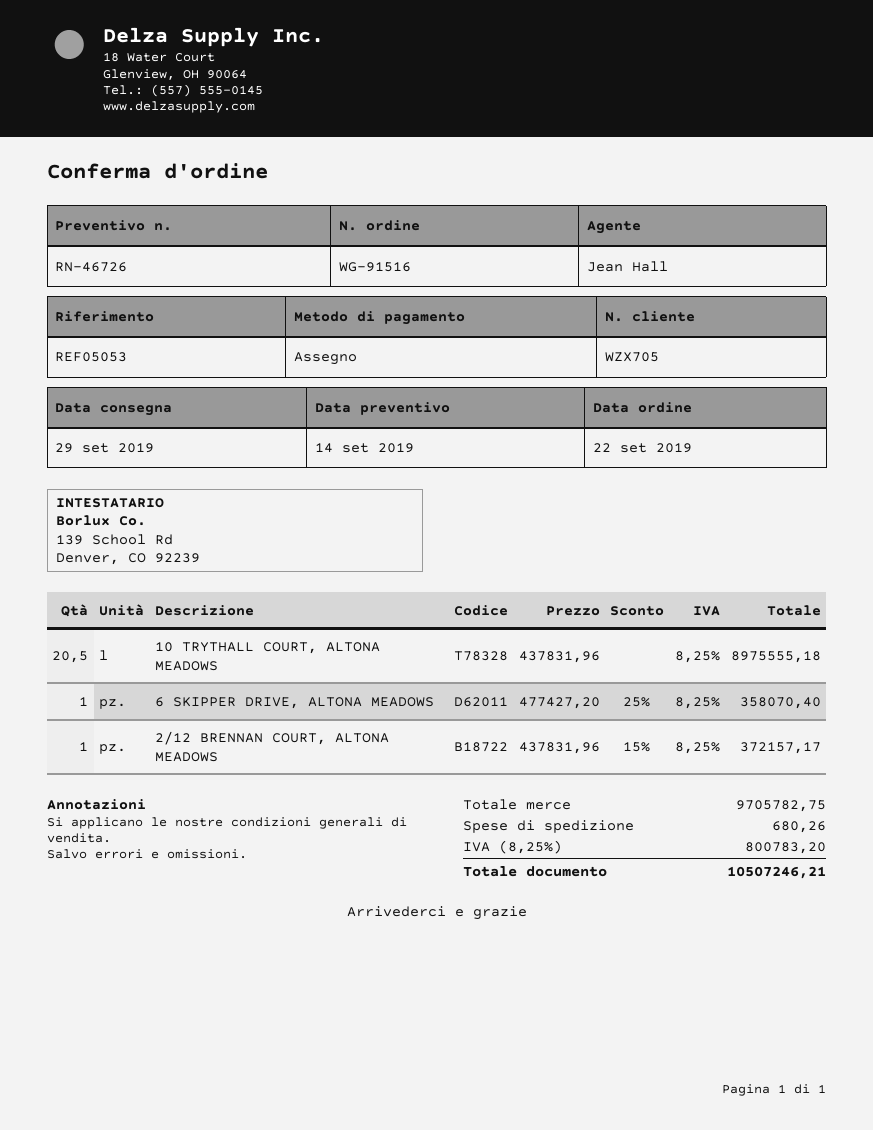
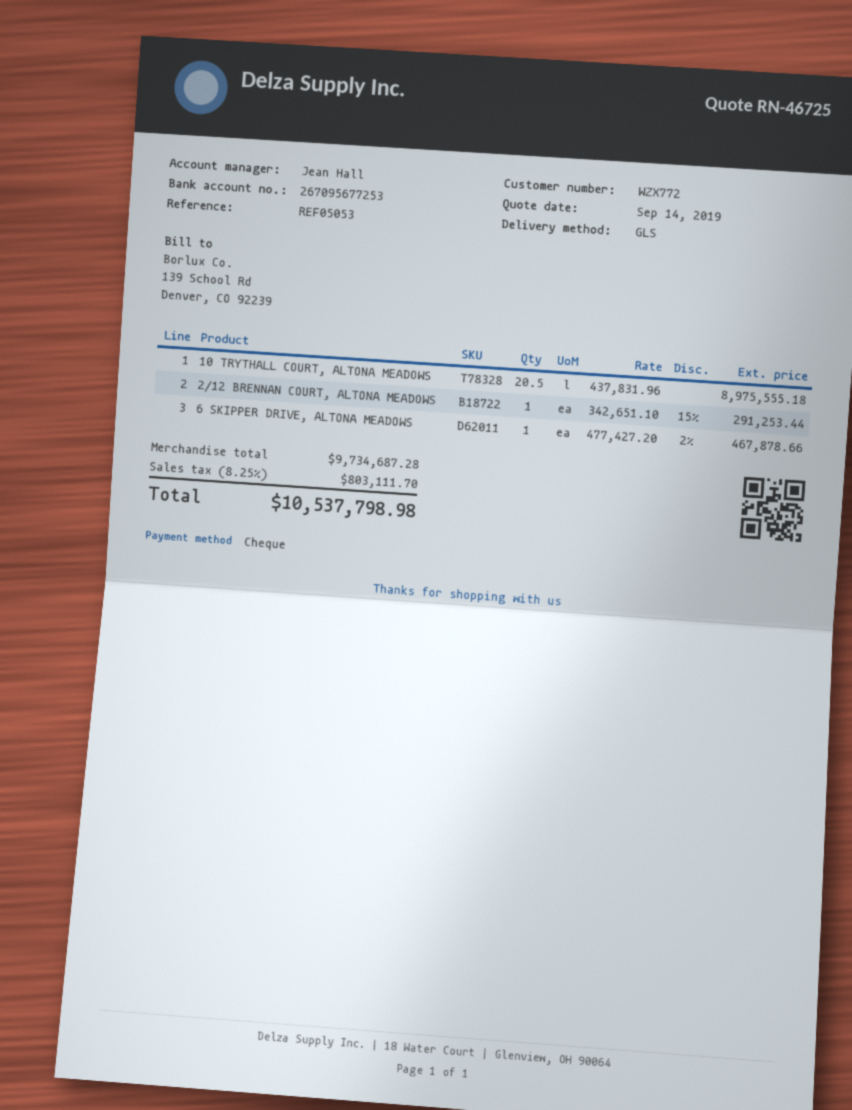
quote number: RN-46726 -> RN-46725
customer number: WZX705 -> WZX772
6 SKIPPER DRIVE, ALTONA MEADOWS: 1 x 477427.20 - 25% = 358070.40 -> 1 x 477427.20 - 2% = 467878.66
2/12 BRENNAN COURT, ALTONA MEADOWS: 1 x 437831.96 - 15% = 372157.17 -> 1 x 342651.10 - 15% = 291253.44
subtotal: 9705782.75 -> 9734687.28
shipping: 680.26 -> none
tax: 8.25% = 800783.20 -> 8.25% = 803111.70
total: 10507246.21 -> 10537798.98

